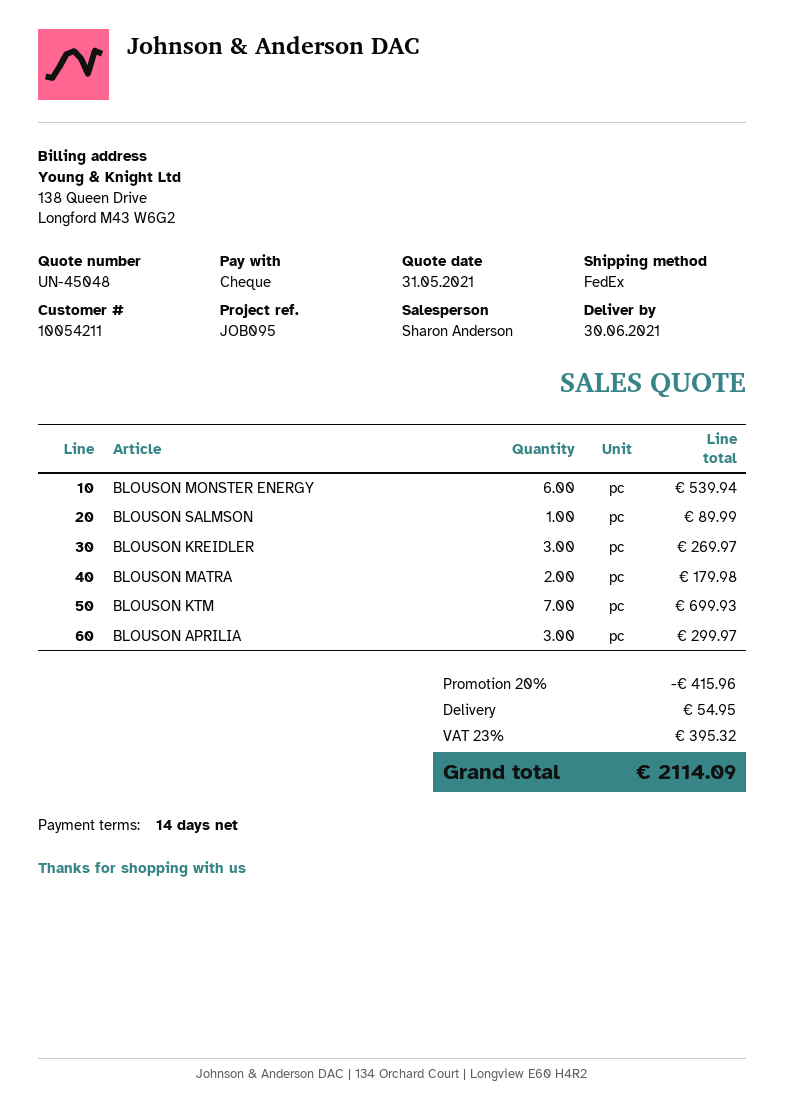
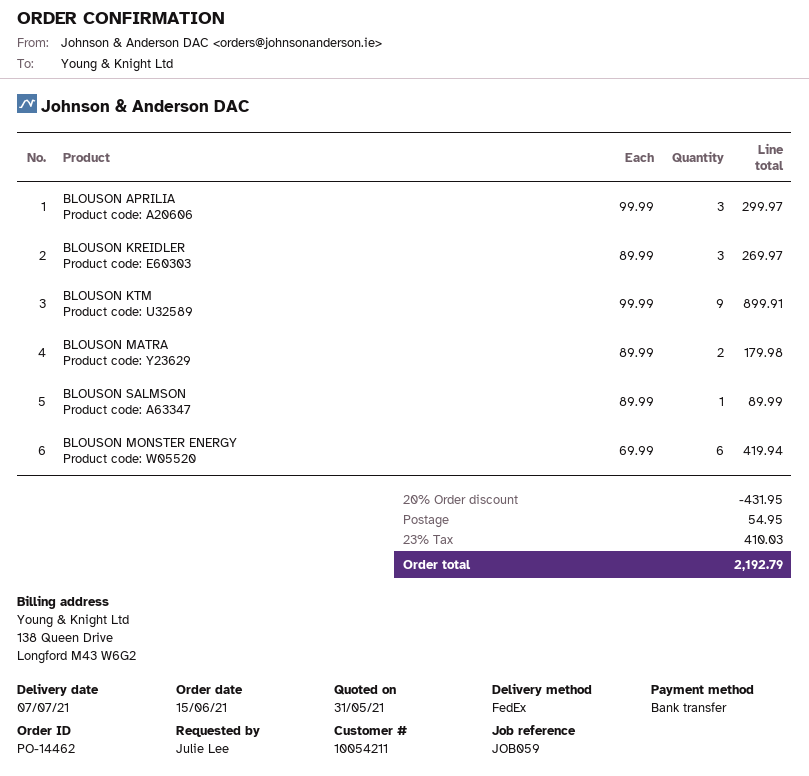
delivery date: 2021-06-30 -> 2021-07-07
reference: JOB095 -> JOB059
payment method: cheque -> bank transfer
BLOUSON MONSTER ENERGY: 6 for 539.94 -> 6 for 419.94
BLOUSON KTM: 7 for 699.93 -> 9 for 899.91
discount: 20% = 415.96 -> 20% = 431.95
tax: 23% = 395.32 -> 23% = 410.03
total: 2114.09 -> 2192.79

